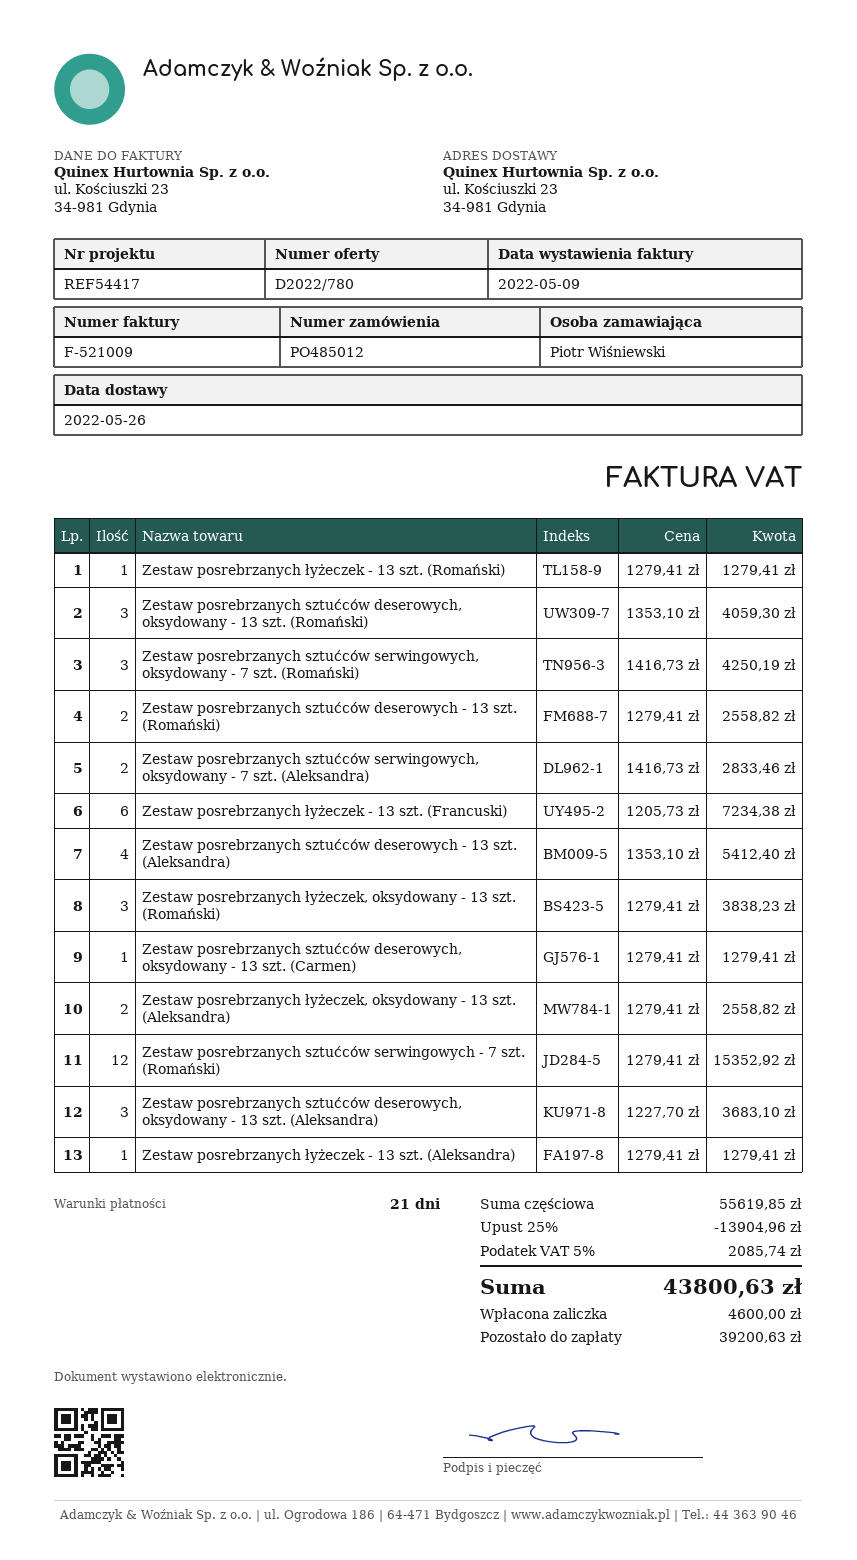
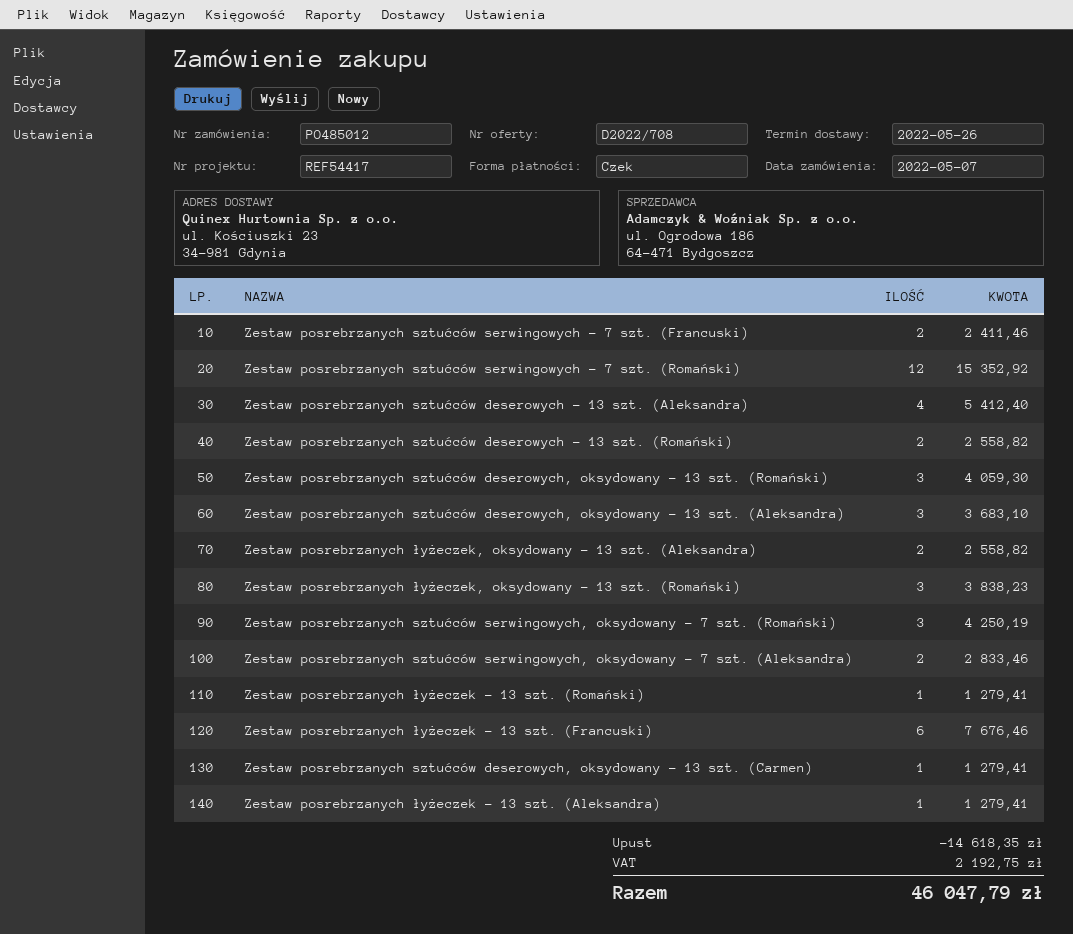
quote number: D2022/780 -> D2022/708
Zestaw posrebrzanych łyżeczek - 13 szt. (Francuski): 6 for 7234.38 -> 6 for 7676.46
Zestaw posrebrzanych sztućców serwingowych - 7 szt. (Francuski): none -> 2 for 2411.46
discount: 13904.96 -> 14618.35
tax: 2085.74 -> 2192.75
total: 43800.63 -> 46047.79

